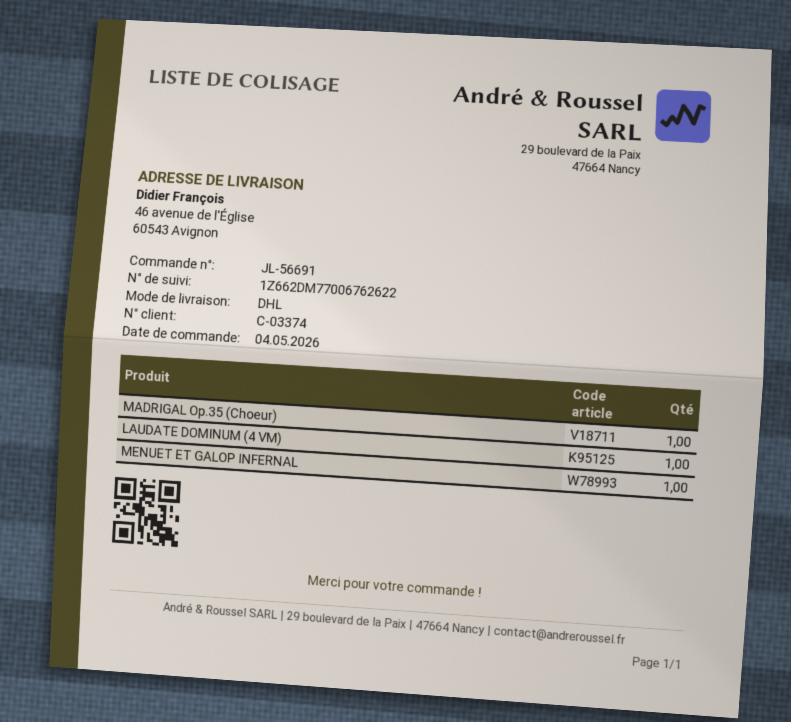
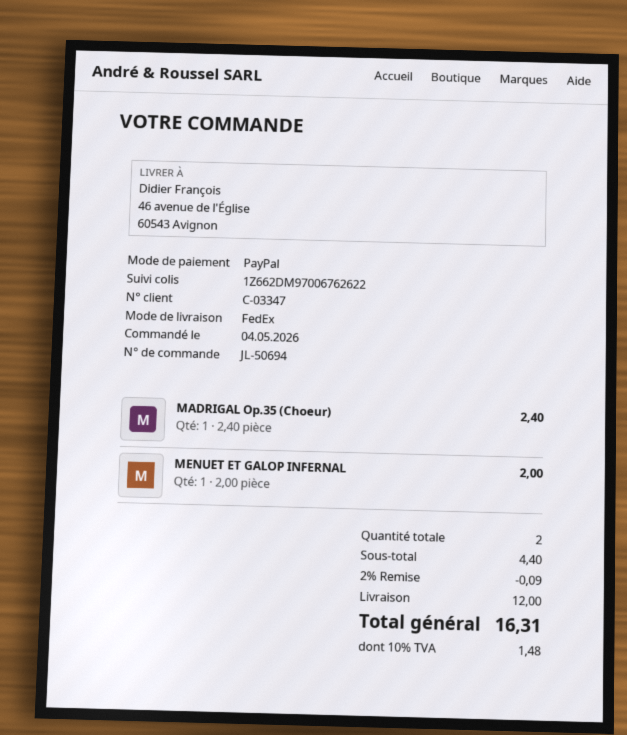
order number: JL-56691 -> JL-50694
customer number: C-03374 -> C-03347
shipping method: DHL -> FedEx
tracking number: 1Z662DM77006762622 -> 1Z662DM97006762622
LAUDATE DOMINUM (4 VM): 1 -> none

